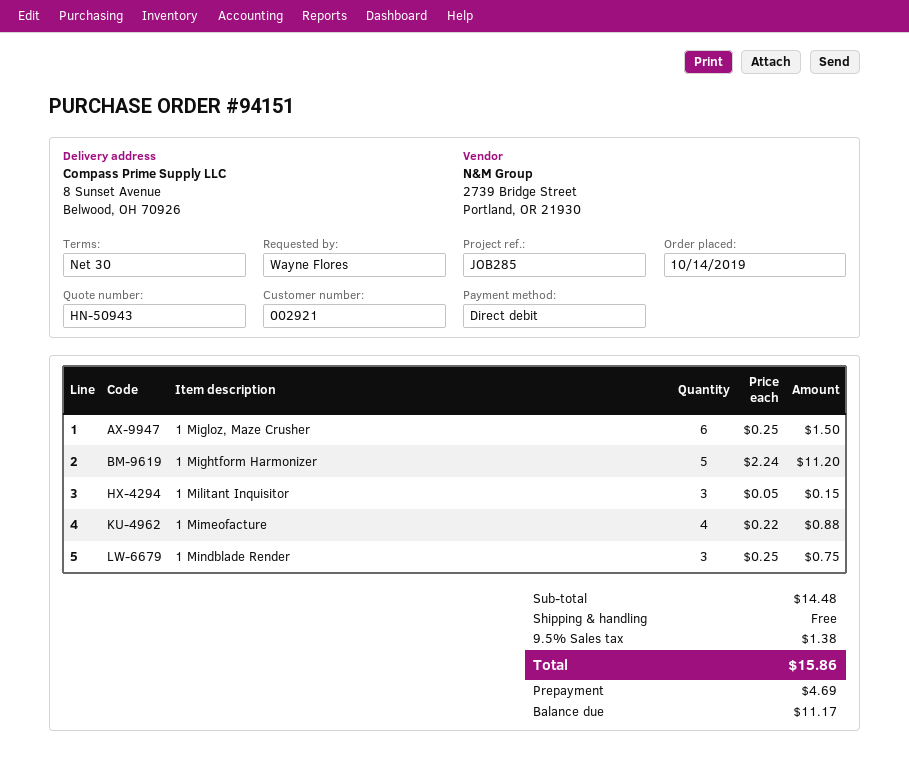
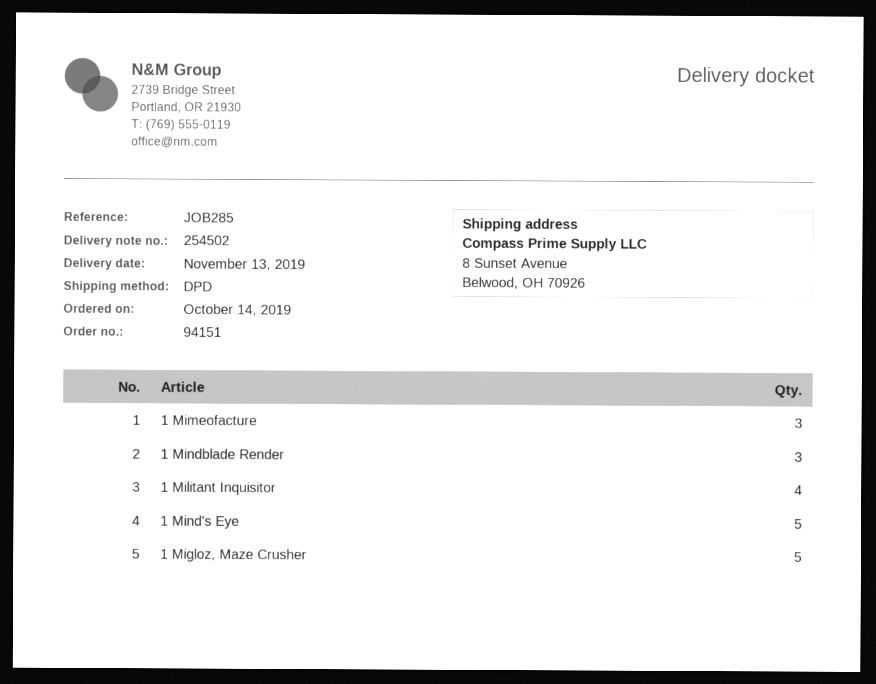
1 Migloz, Maze Crusher: 6 -> 5
1 Mightform Harmonizer: 5 -> none
1 Militant Inquisitor: 3 -> 4
1 Mimeofacture: 4 -> 3
1 Mind's Eye: none -> 5

